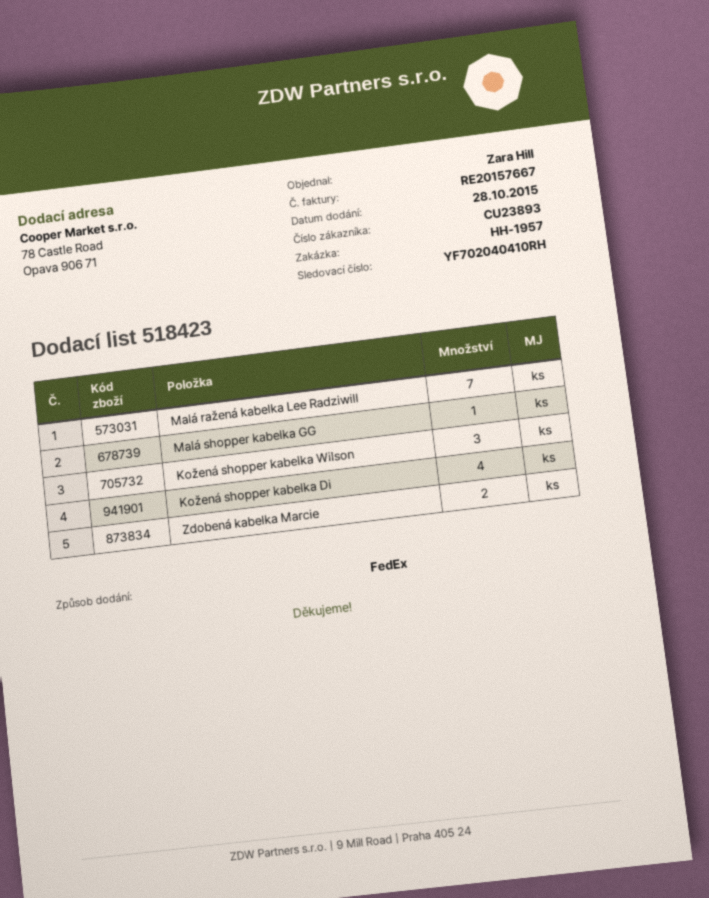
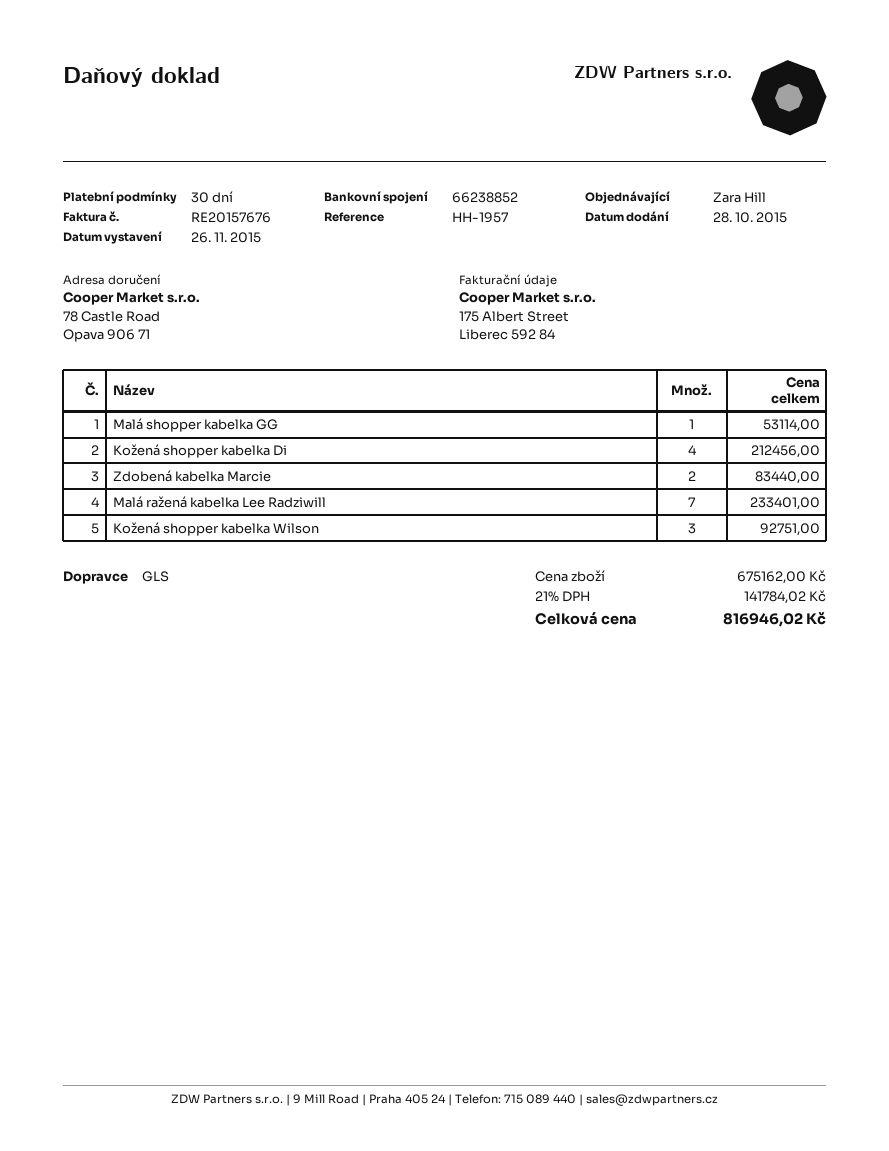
invoice number: RE20157667 -> RE20157676
shipping method: FedEx -> GLS

